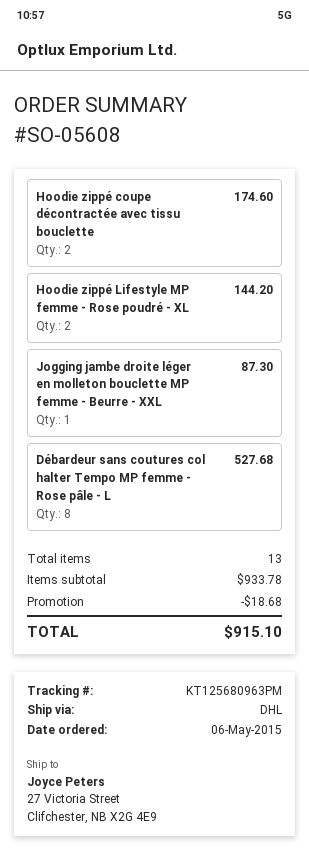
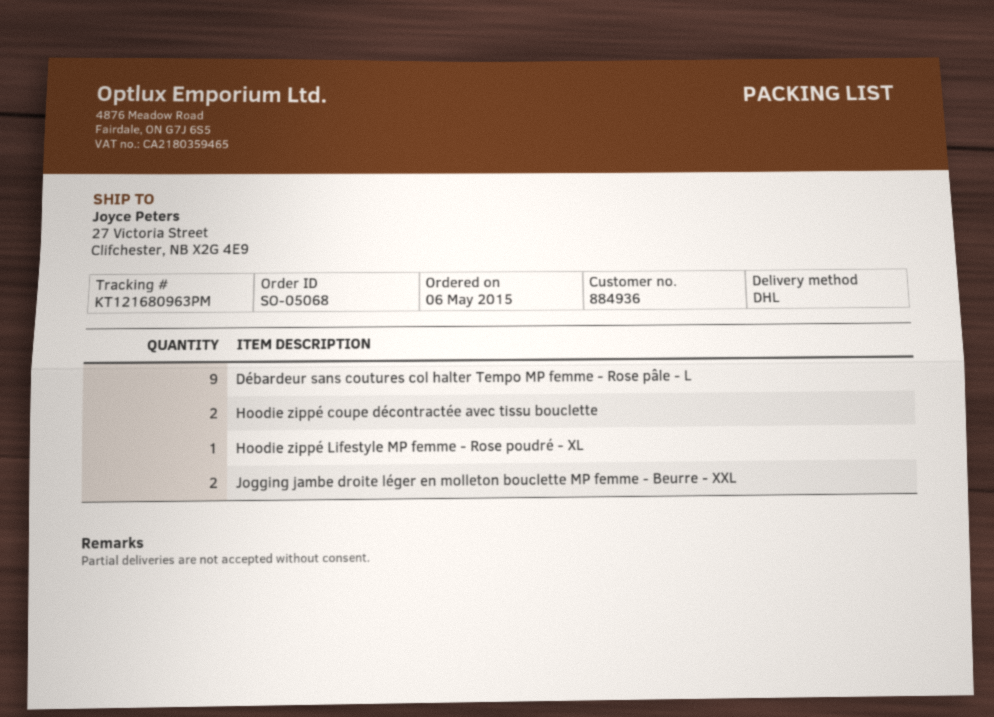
order number: SO-05608 -> SO-05068
tracking number: KT125680963PM -> KT121680963PM
Hoodie zippé Lifestyle MP femme - Rose poudré - XL: 2 -> 1
Jogging jambe droite léger en molleton bouclette MP femme - Beurre - XXL: 1 -> 2
Débardeur sans coutures col halter Tempo MP femme - Rose pâle - L: 8 -> 9

